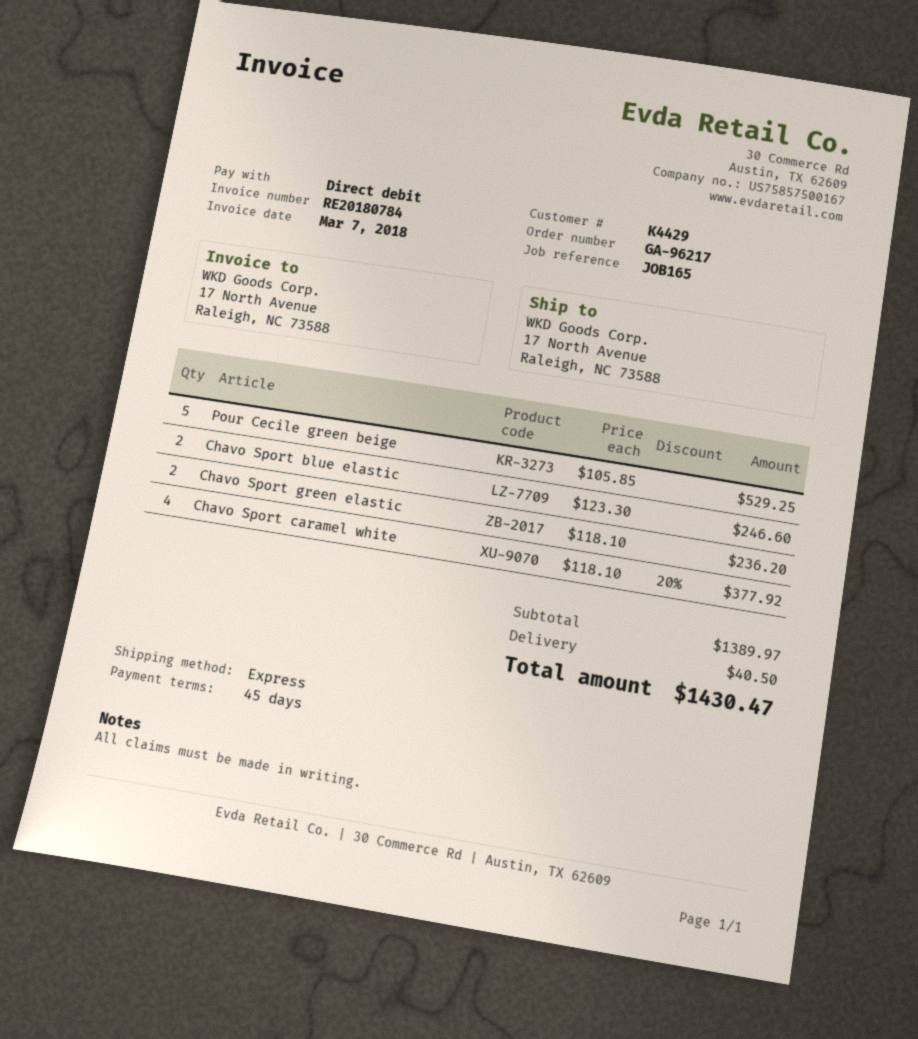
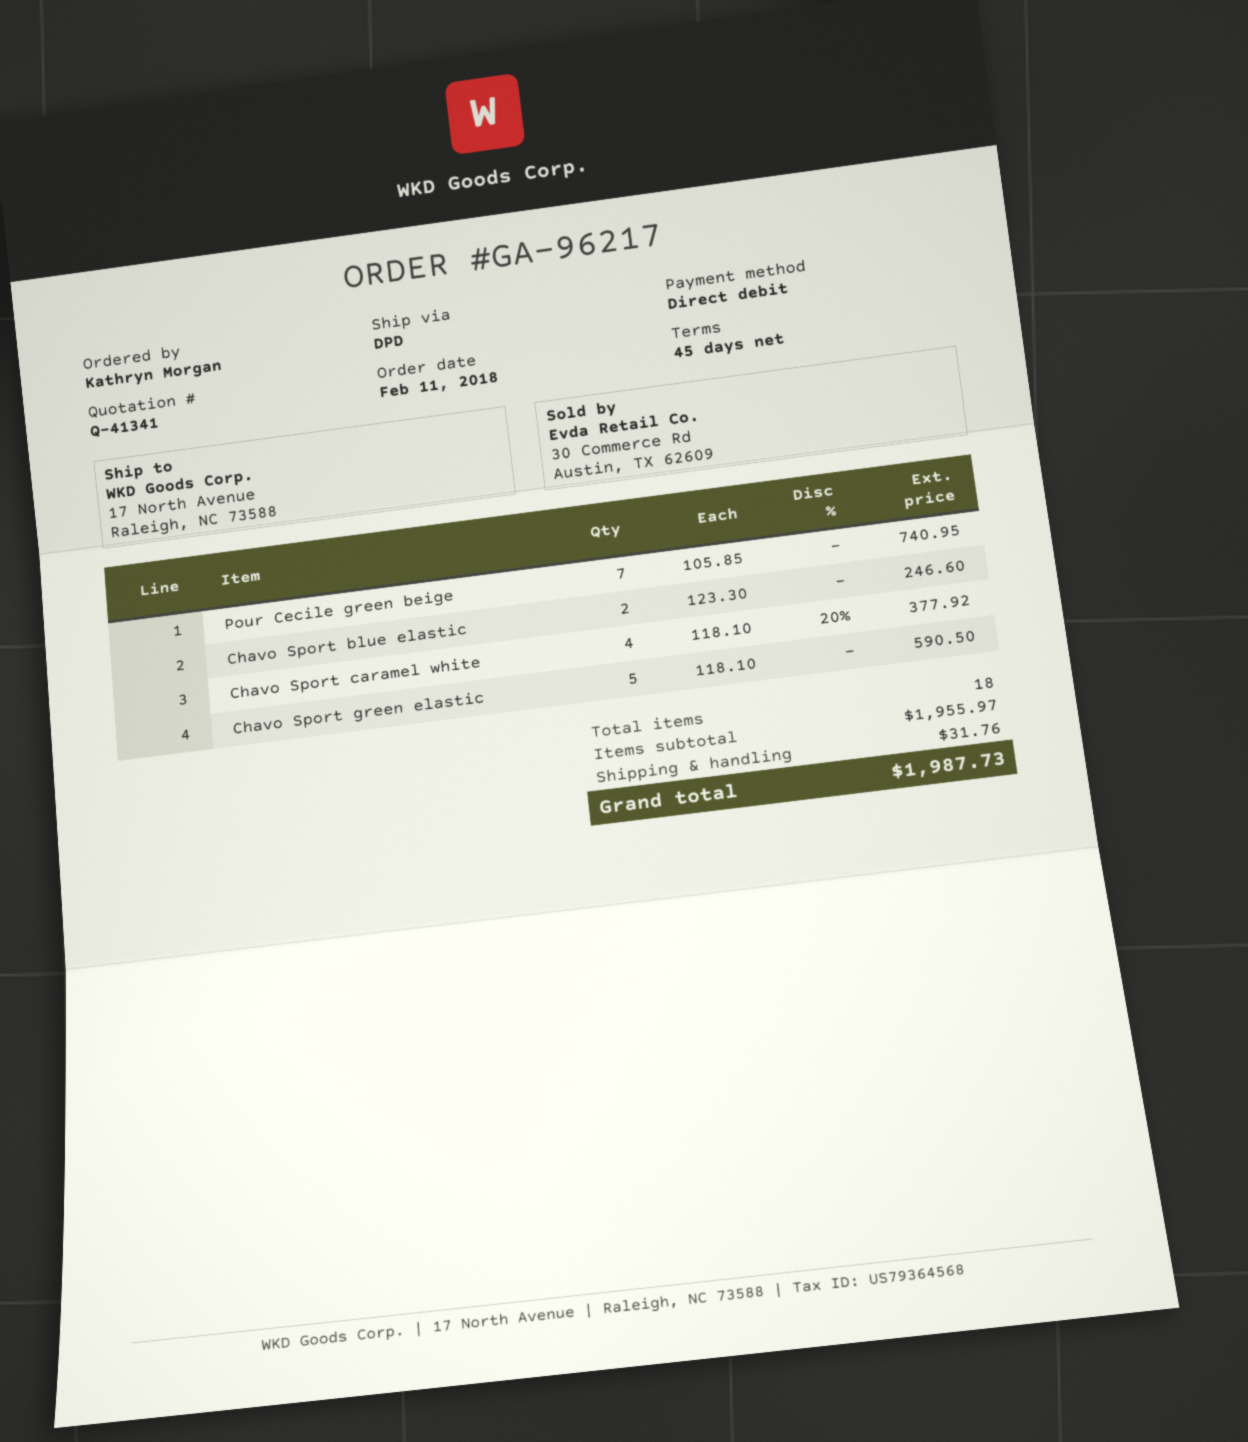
shipping method: express -> DPD
Pour Cecile green beige: 5 x 105.85 = 529.25 -> 7 x 105.85 = 740.95
Chavo Sport green elastic: 2 x 118.10 = 236.20 -> 5 x 118.10 = 590.50
subtotal: 1389.97 -> 1955.97
shipping: 40.50 -> 31.76
total: 1430.47 -> 1987.73

